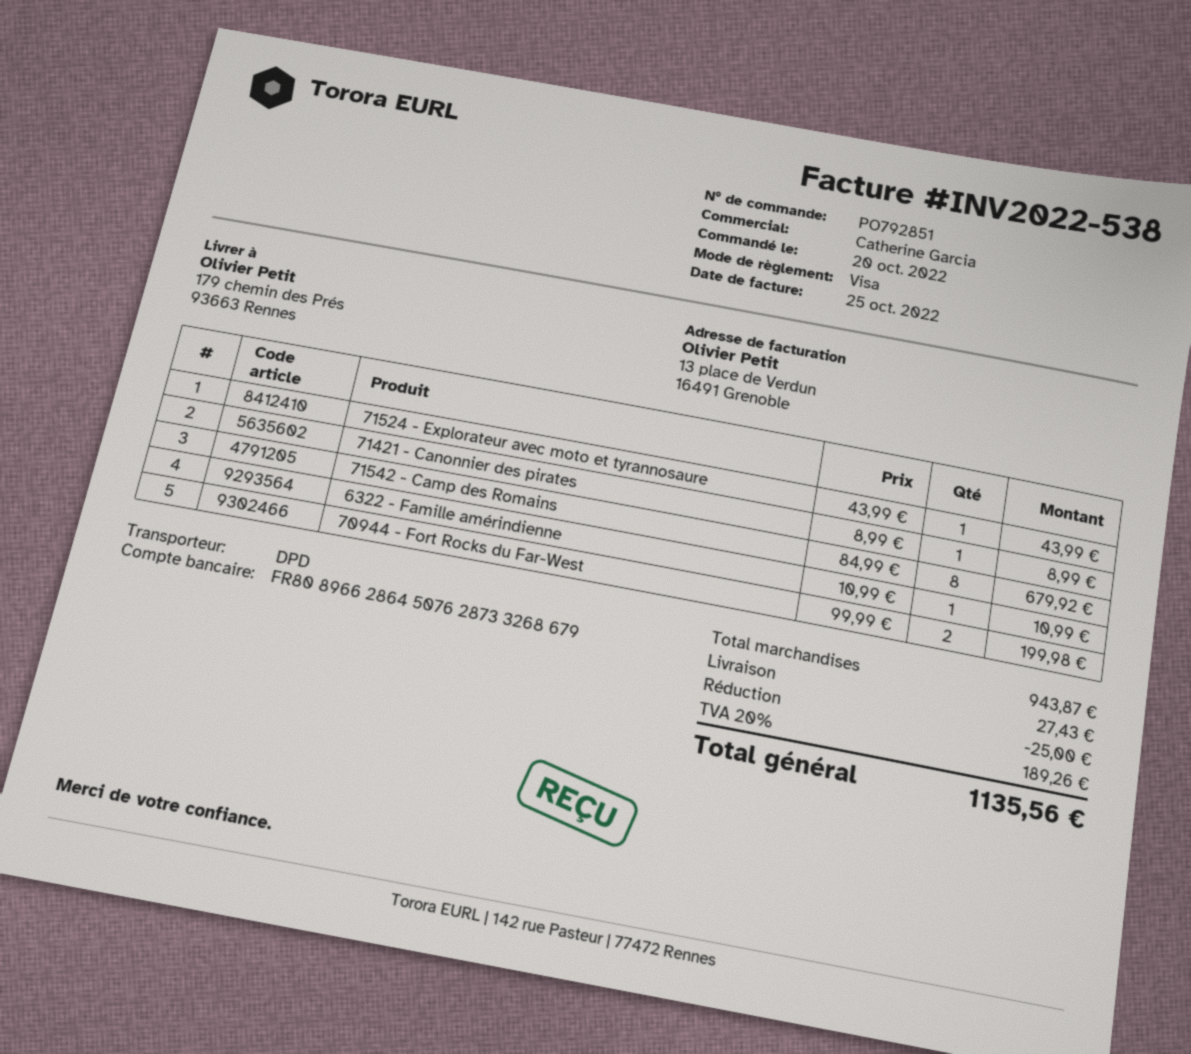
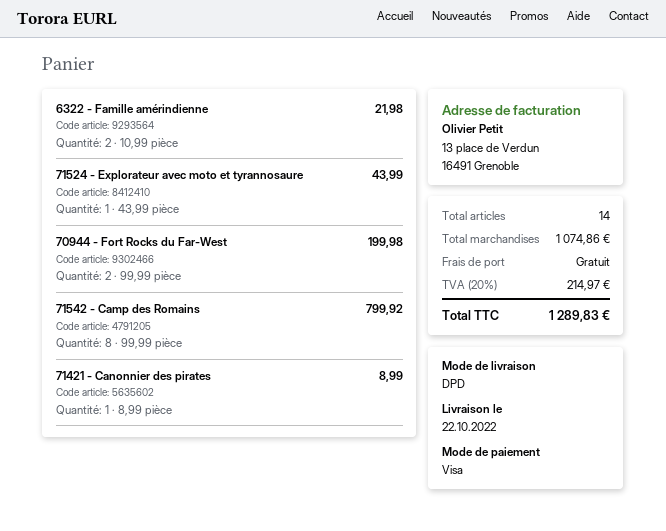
71542 - Camp des Romains: 8 x 84.99 = 679.92 -> 8 x 99.99 = 799.92
6322 - Famille amérindienne: 1 x 10.99 = 10.99 -> 2 x 10.99 = 21.98
subtotal: 943.87 -> 1074.86
discount: 25.00 -> none
shipping: 27.43 -> 0.00
tax: 20% = 189.26 -> 20% = 214.97
total: 1135.56 -> 1289.83

